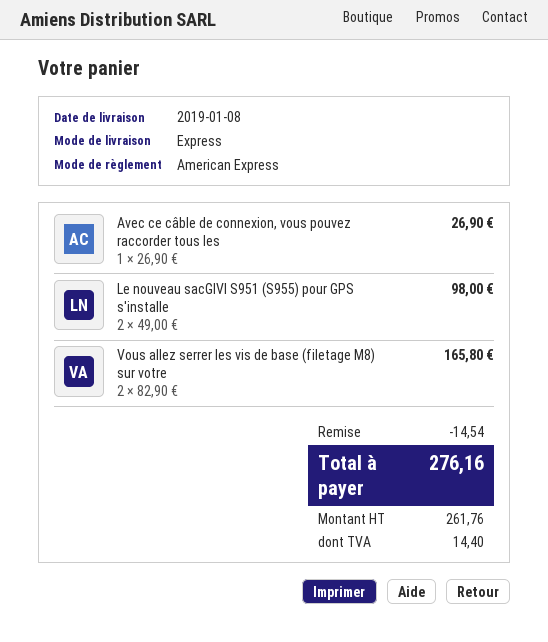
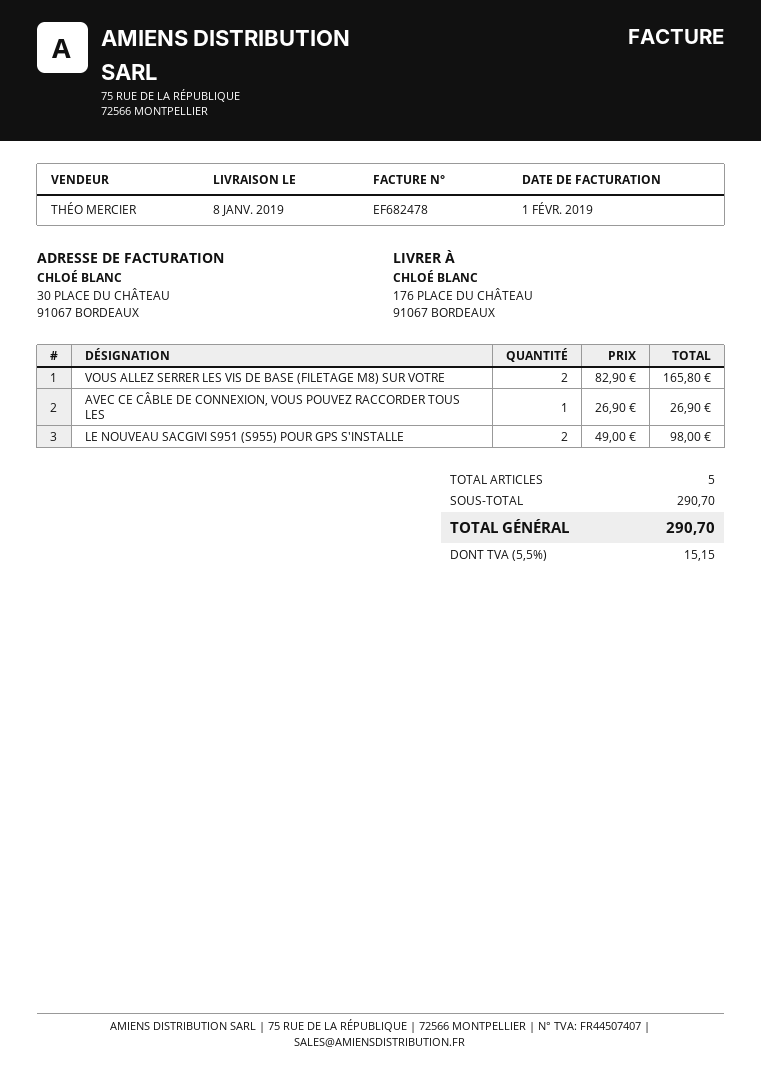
discount: 14.54 -> none
tax: 14.40 -> 15.15
total: 276.16 -> 290.70

